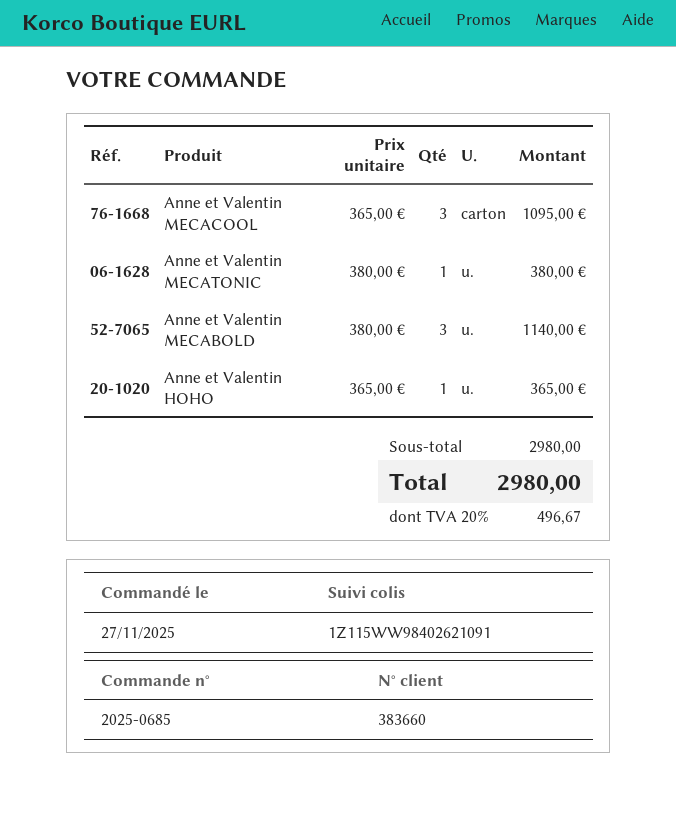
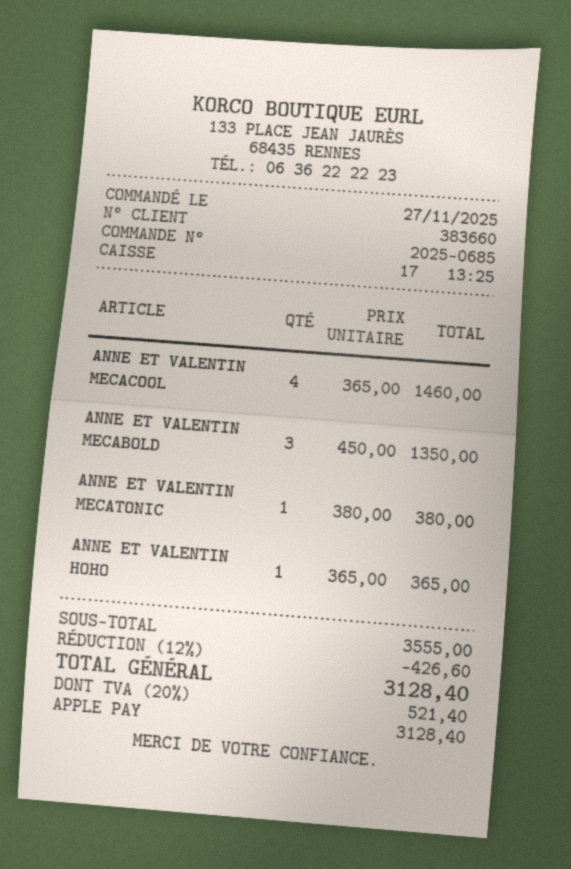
Anne et Valentin MECACOOL: 3 x 365.00 = 1095.00 -> 4 x 365.00 = 1460.00
Anne et Valentin MECABOLD: 3 x 380.00 = 1140.00 -> 3 x 450.00 = 1350.00
subtotal: 2980.00 -> 3555.00
discount: none -> 12% = 426.60
tax: 20% = 496.67 -> 20% = 521.40
total: 2980.00 -> 3128.40

